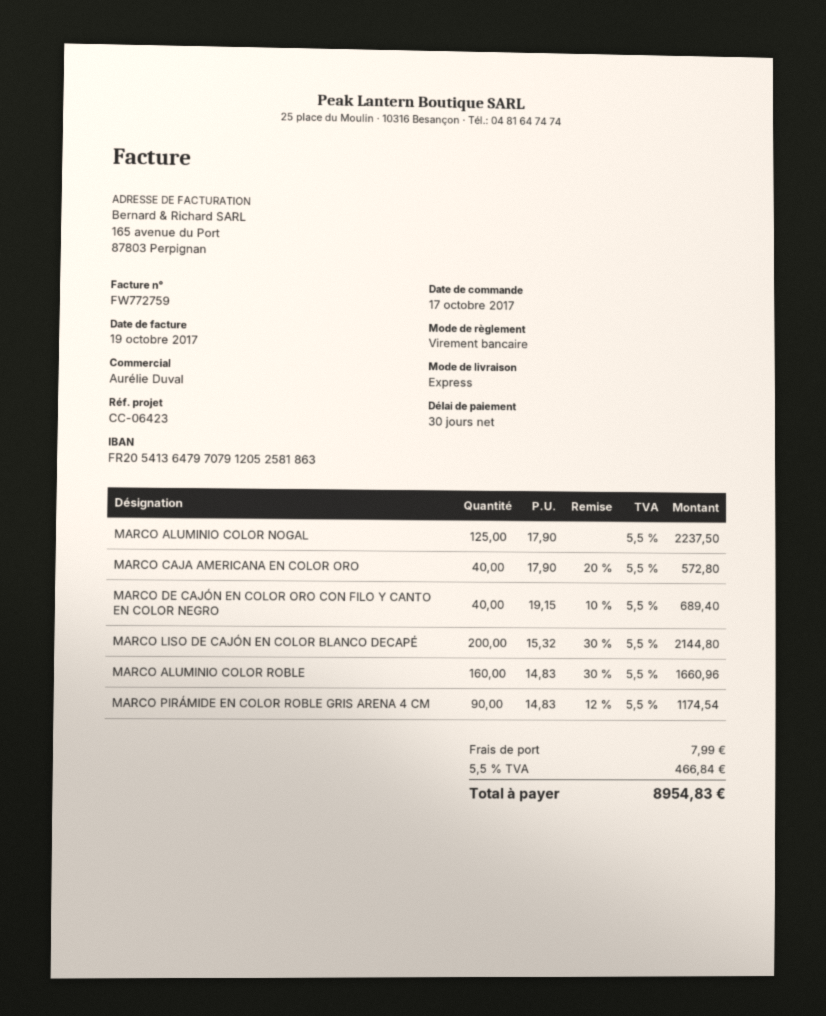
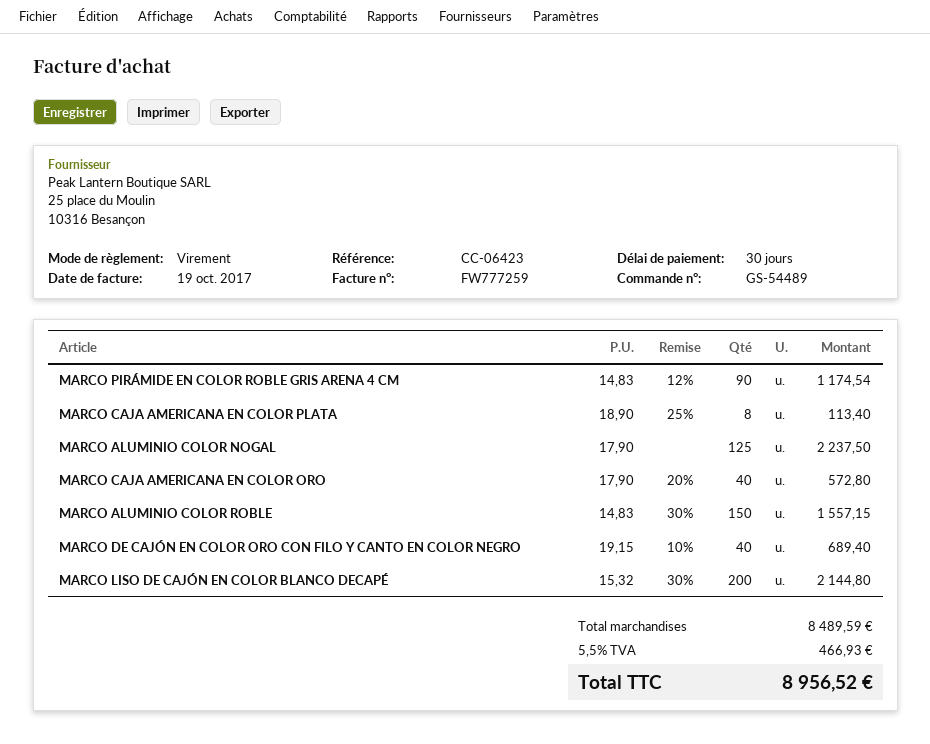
invoice number: FW772759 -> FW777259
MARCO ALUMINIO COLOR ROBLE: 160 x 14.83 - 30% = 1660.96 -> 150 x 14.83 - 30% = 1557.15
MARCO CAJA AMERICANA EN COLOR PLATA: none -> 8 x 18.90 - 25% = 113.40
shipping: 7.99 -> none
tax: 5.5% = 466.84 -> 5.5% = 466.93
total: 8954.83 -> 8956.52

